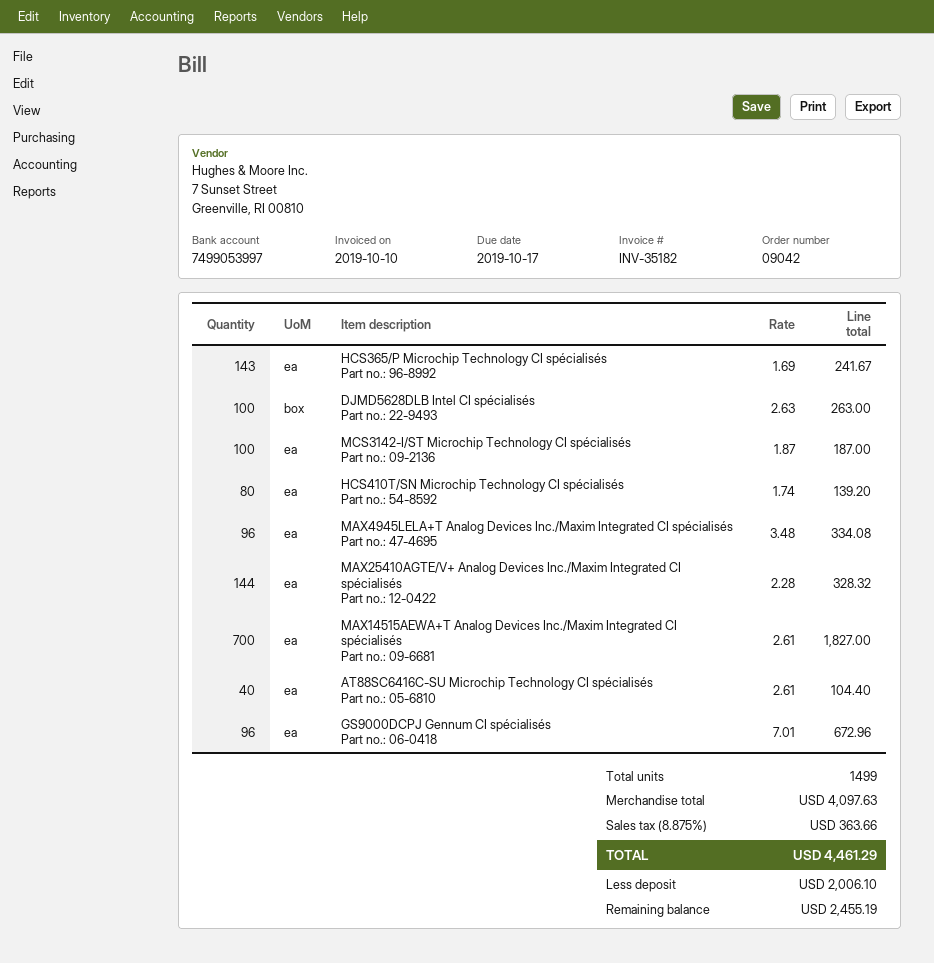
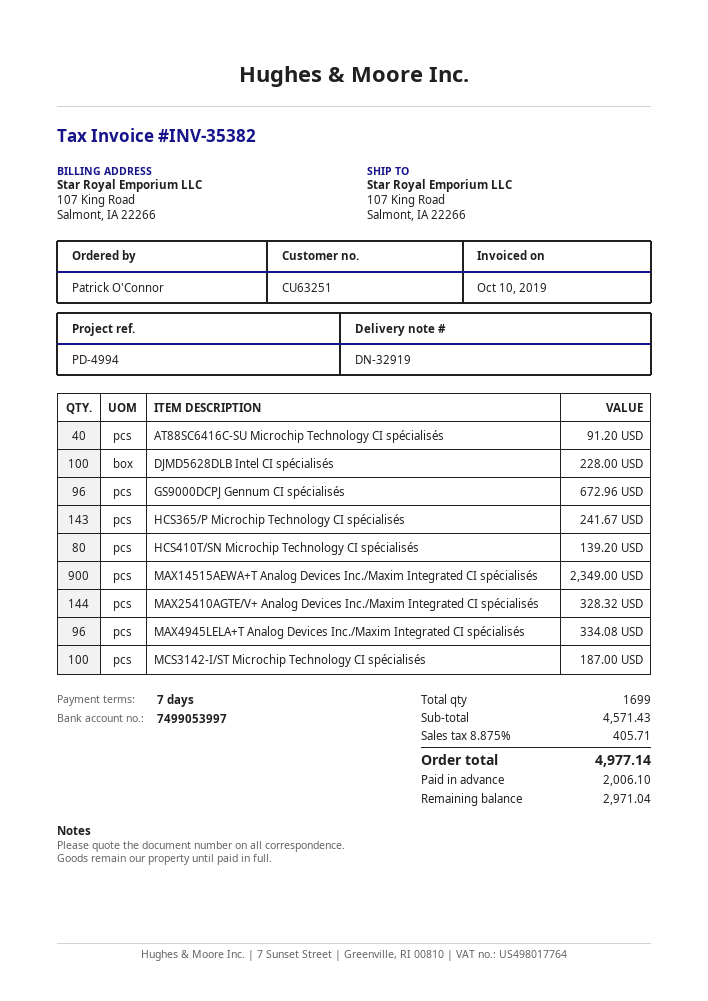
invoice number: INV-35182 -> INV-35382
DJMD5628DLB Intel CI spécialisés: 100 for 263.00 -> 100 for 228.00
MAX14515AEWA+T Analog Devices Inc./Maxim Integrated CI spécialisés: 700 for 1827.00 -> 900 for 2349.00
AT88SC6416C-SU Microchip Technology CI spécialisés: 40 for 104.40 -> 40 for 91.20
total quantity: 1499 -> 1699
subtotal: 4097.63 -> 4571.43
tax: 8.875% = 363.66 -> 8.875% = 405.71
total: 4461.29 -> 4977.14
balance: 2455.19 -> 2971.04

